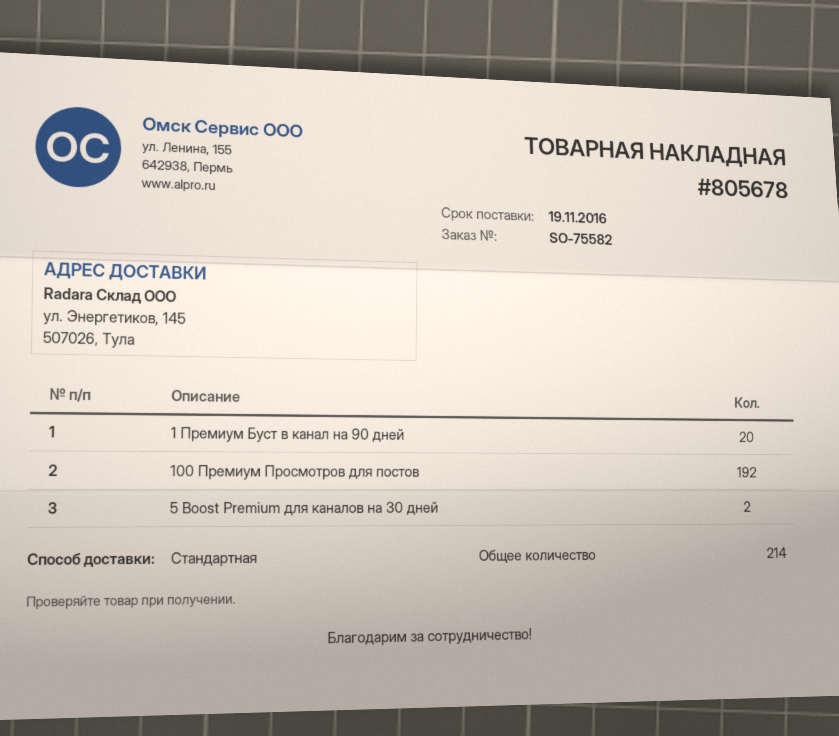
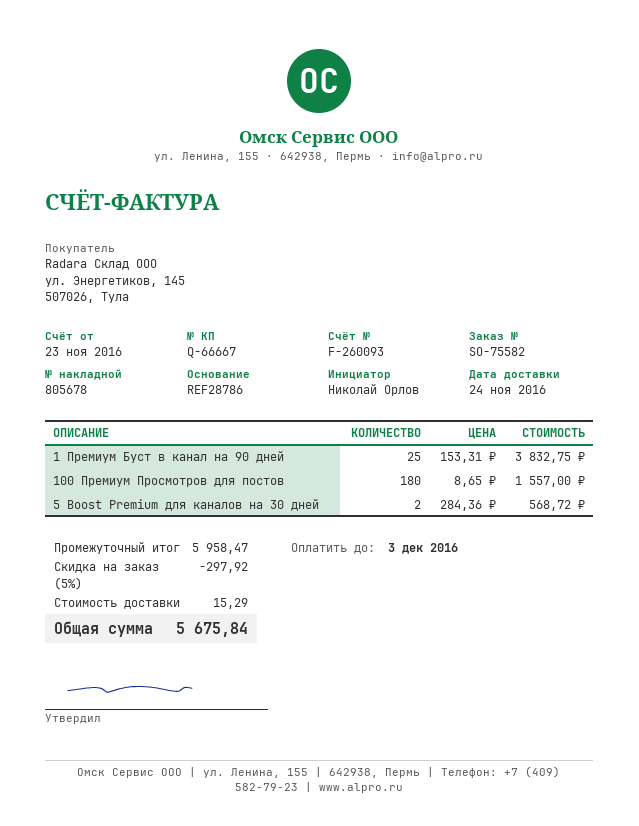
delivery date: 2016-11-19 -> 2016-11-24
1 Премиум Буст в канал на 90 дней: 20 -> 25
100 Премиум Просмотров для постов: 192 -> 180

